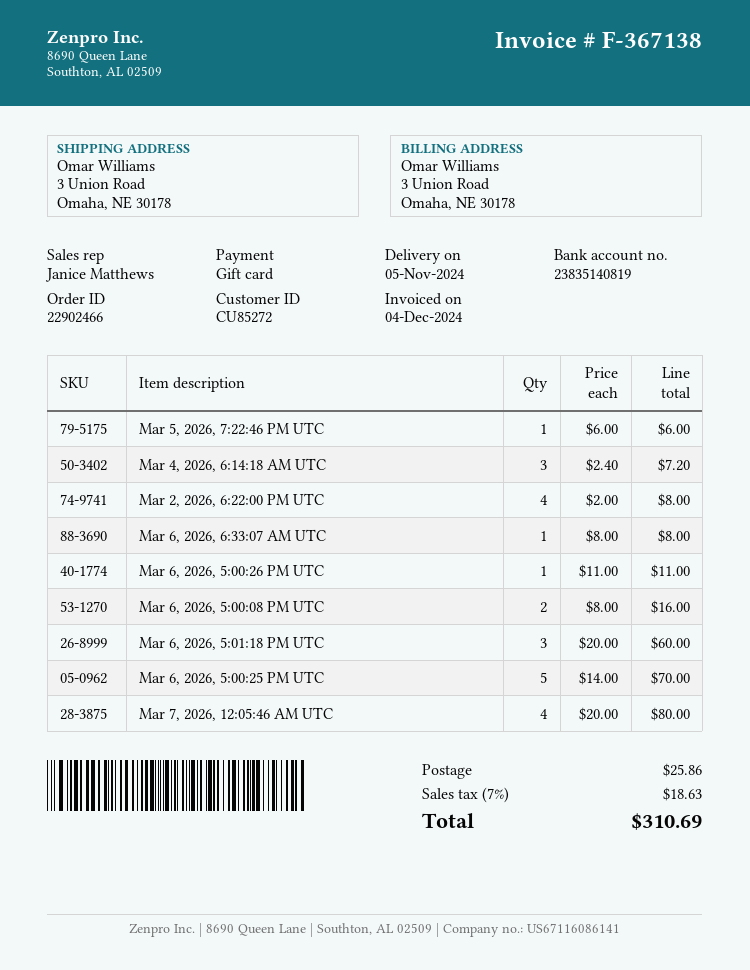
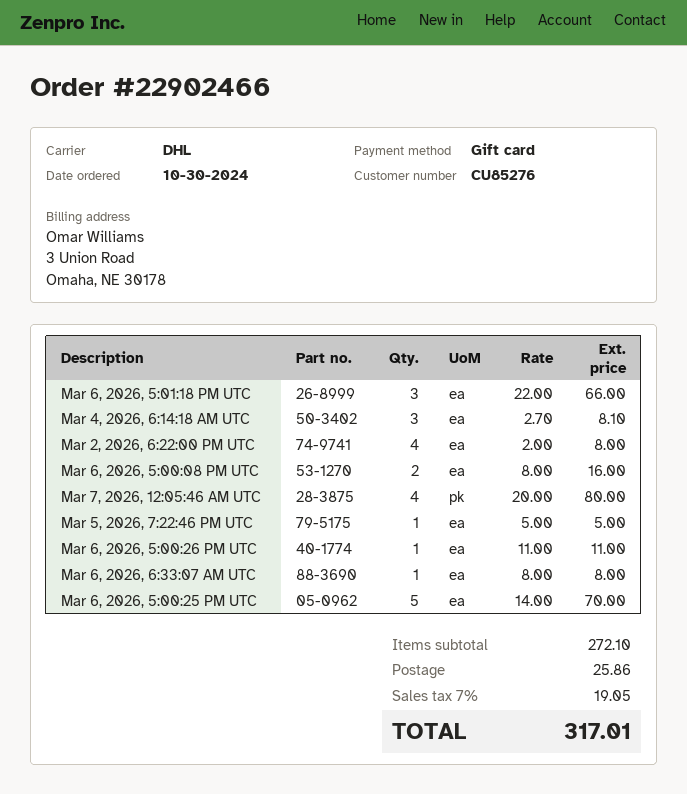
customer number: CU85272 -> CU85276
Mar 5, 2026, 7:22:46 PM UTC: 1 x 6.00 = 6.00 -> 1 x 5.00 = 5.00
Mar 4, 2026, 6:14:18 AM UTC: 3 x 2.40 = 7.20 -> 3 x 2.70 = 8.10
Mar 6, 2026, 5:01:18 PM UTC: 3 x 20.00 = 60.00 -> 3 x 22.00 = 66.00
tax: 7% = 18.63 -> 7% = 19.05
total: 310.69 -> 317.01

